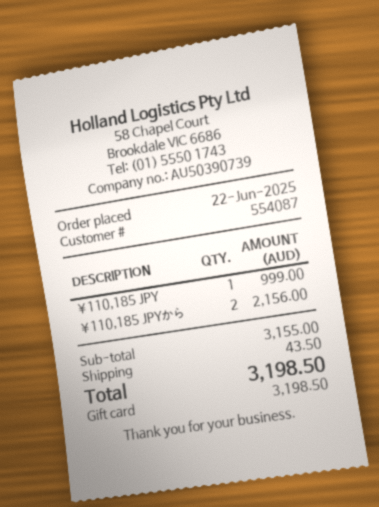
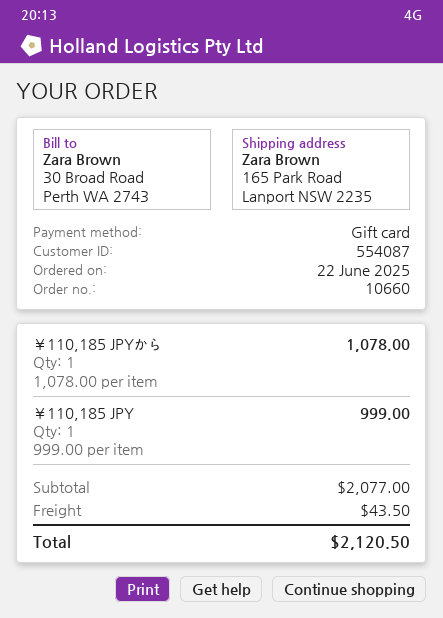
¥110,185 JPYから: 2 for 2156.00 -> 1 for 1078.00
subtotal: 3155.00 -> 2077.00
total: 3198.50 -> 2120.50

